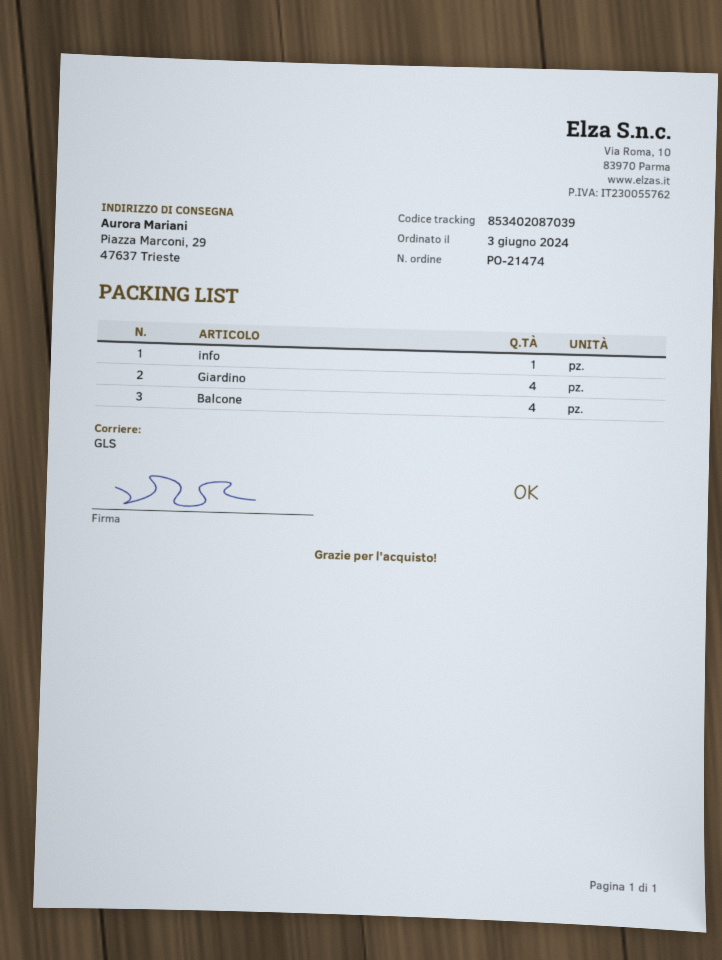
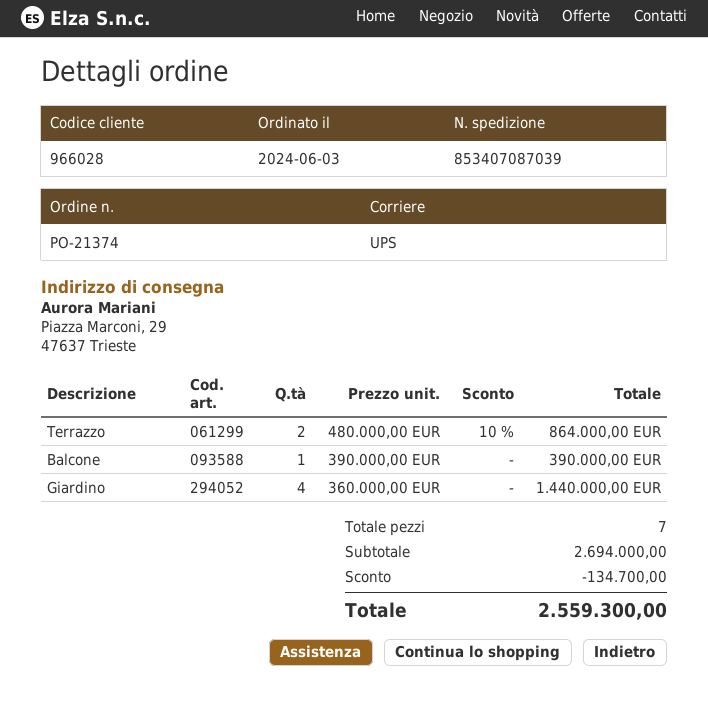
order number: PO-21474 -> PO-21374
shipping method: GLS -> UPS
tracking number: 853402087039 -> 853407087039
info: 1 -> none
Balcone: 4 -> 1
Terrazzo: none -> 2

